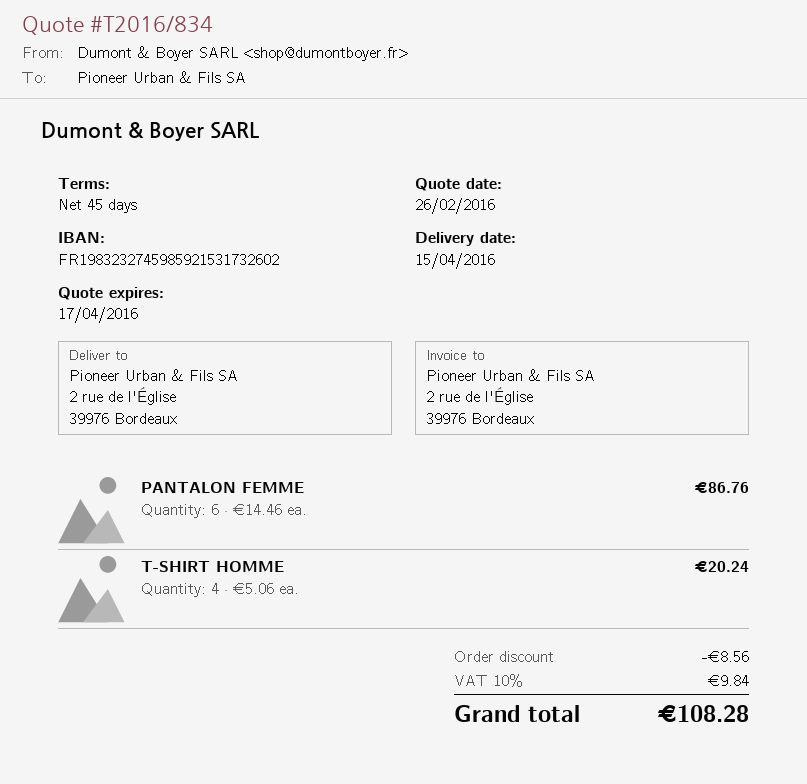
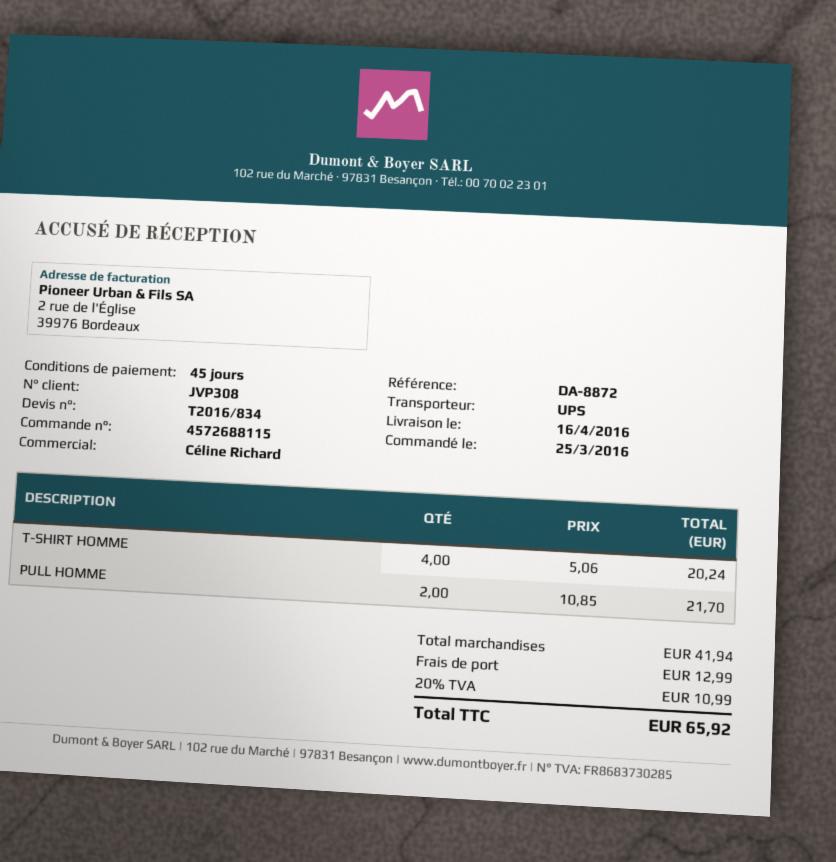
delivery date: 2016-04-15 -> 2016-04-16
PANTALON FEMME: 6 x 14.46 = 86.76 -> none
PULL HOMME: none -> 2 x 10.85 = 21.70
discount: 8.56 -> none
shipping: none -> 12.99
tax: 10% = 9.84 -> 20% = 10.99
total: 108.28 -> 65.92

